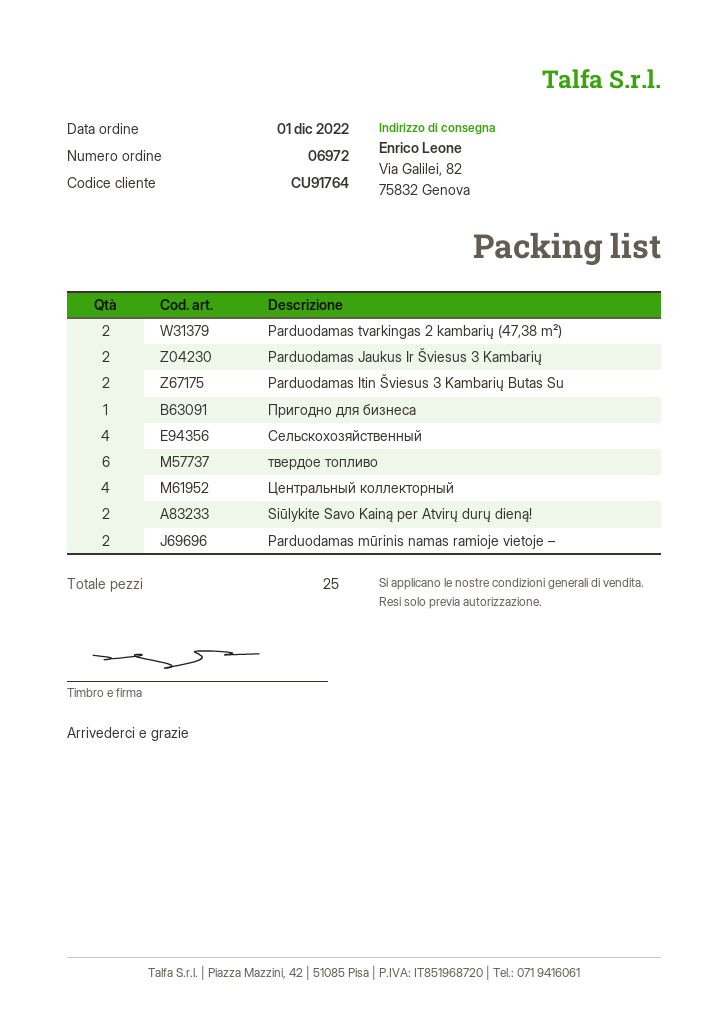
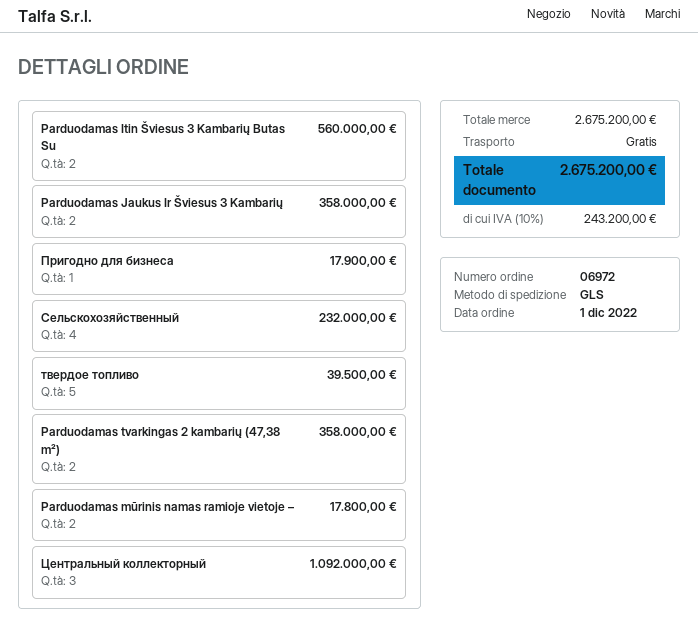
твердое топливо: 6 -> 5
Центральный коллекторный: 4 -> 3
Siūlykite Savo Kainą per Atvirų durų dieną!: 2 -> none

